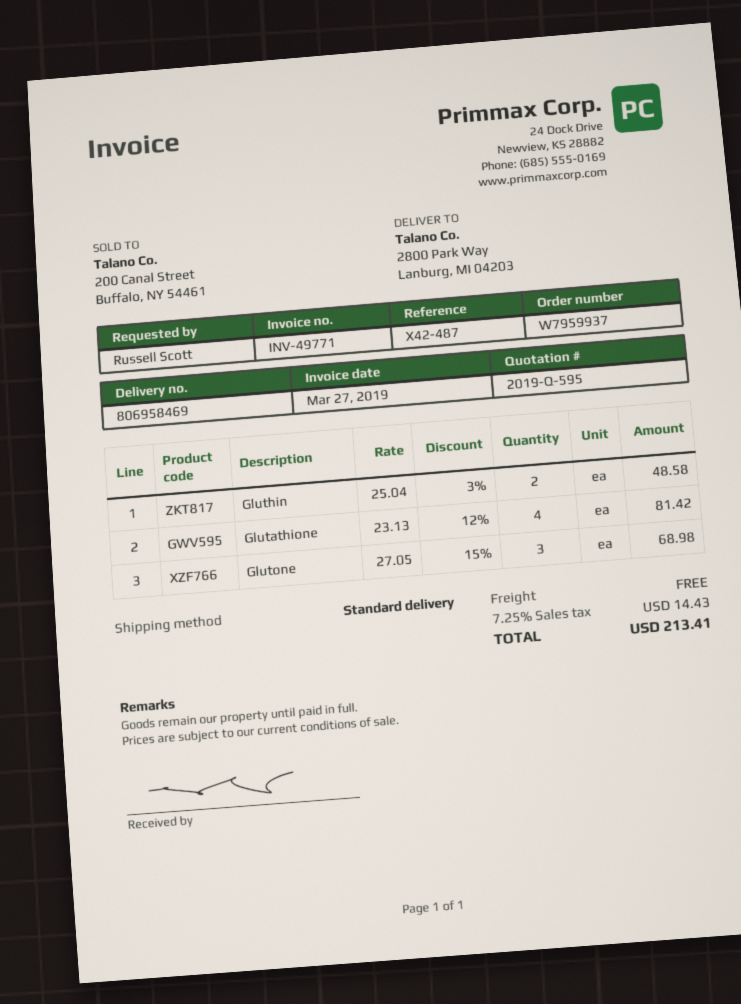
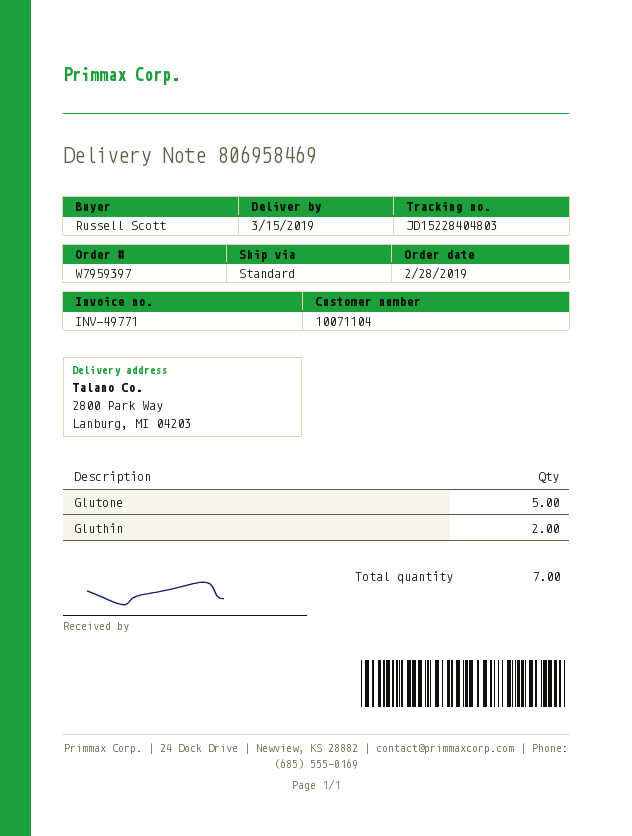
order number: W7959937 -> W7959397
Glutathione: 4 -> none
Glutone: 3 -> 5

